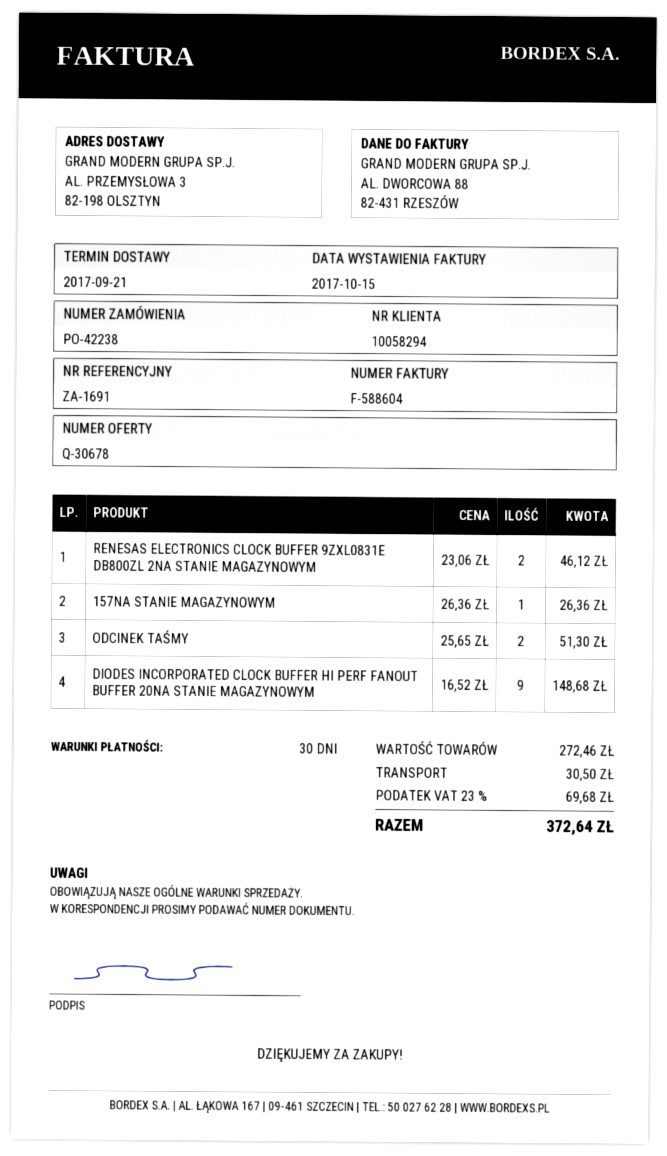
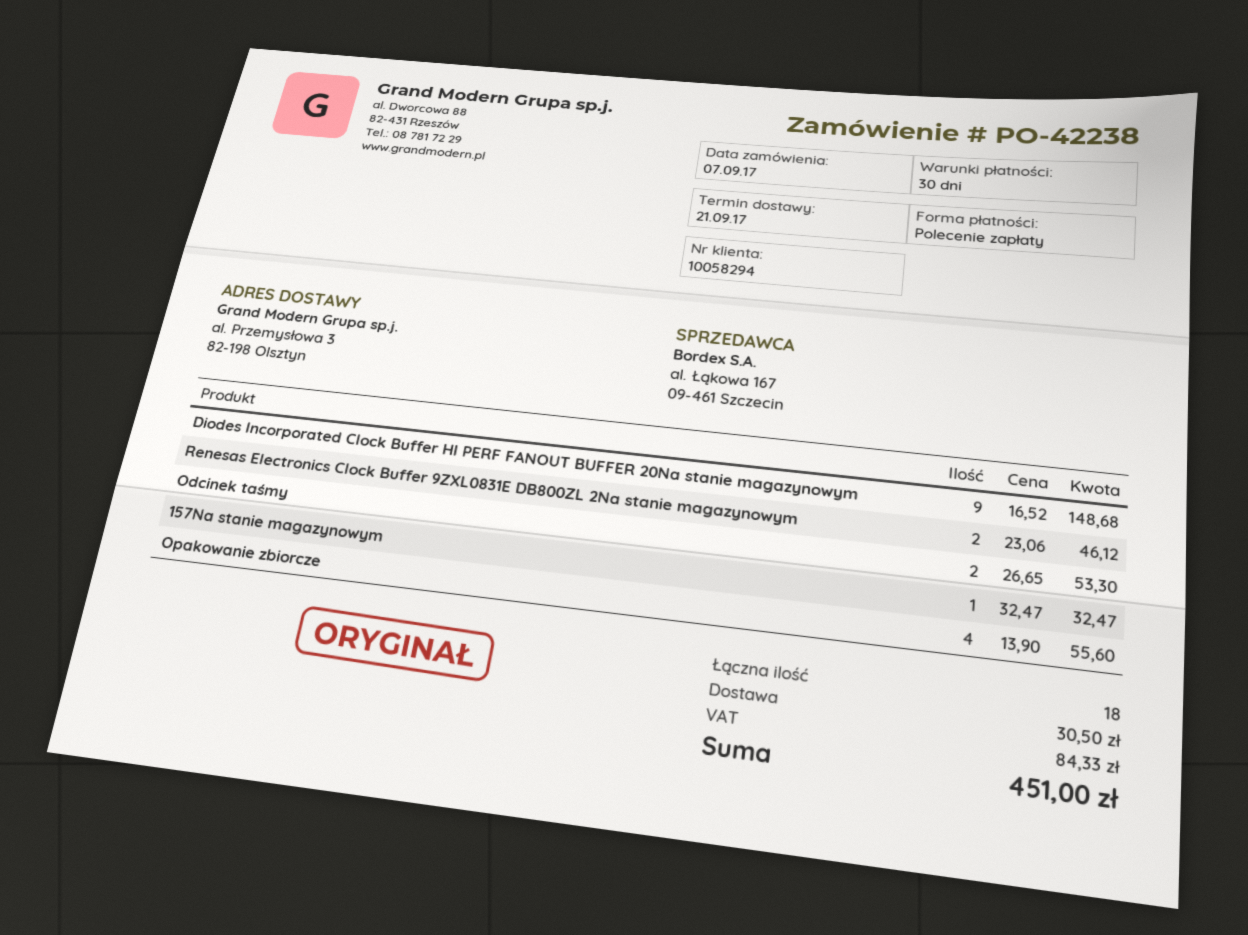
157NA STANIE MAGAZYNOWYM: 1 x 26.36 = 26.36 -> 1 x 32.47 = 32.47
ODCINEK TAŚMY: 2 x 25.65 = 51.30 -> 2 x 26.65 = 53.30
Opakowanie zbiorcze: none -> 4 x 13.90 = 55.60
tax: 69.68 -> 84.33
total: 372.64 -> 451.00

